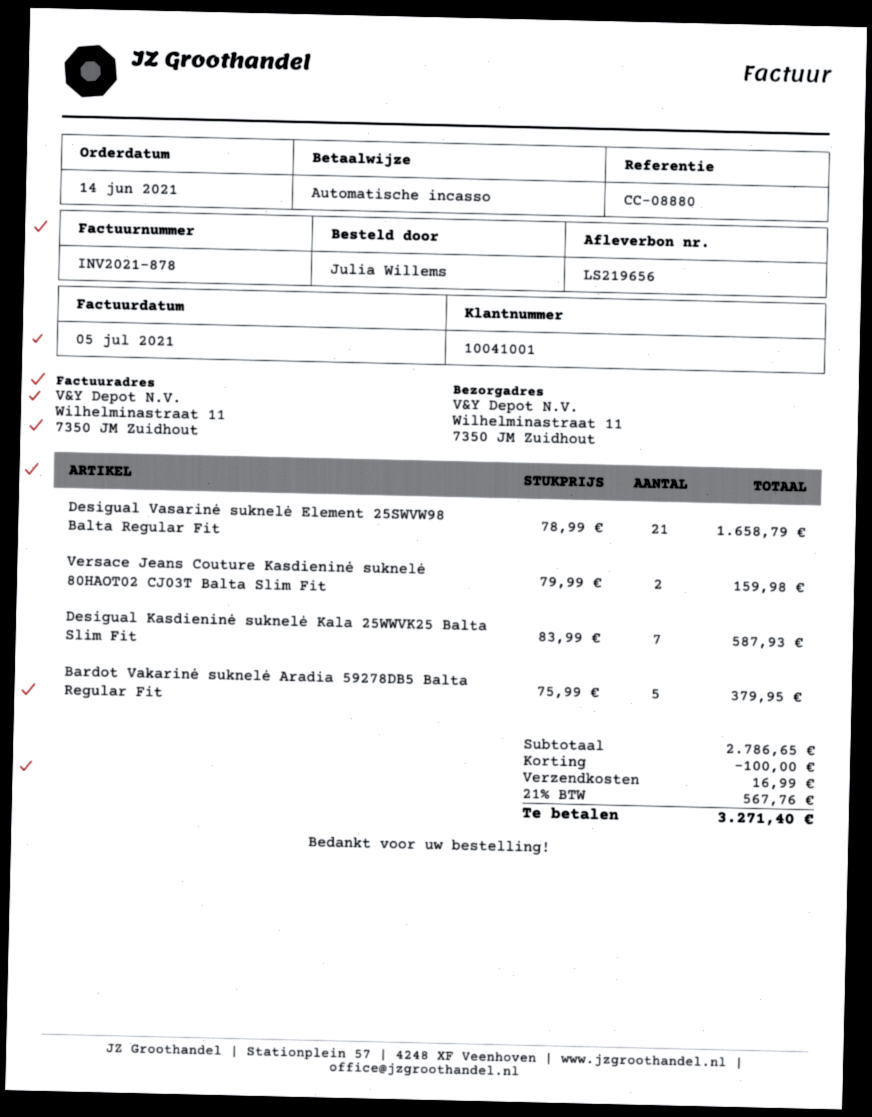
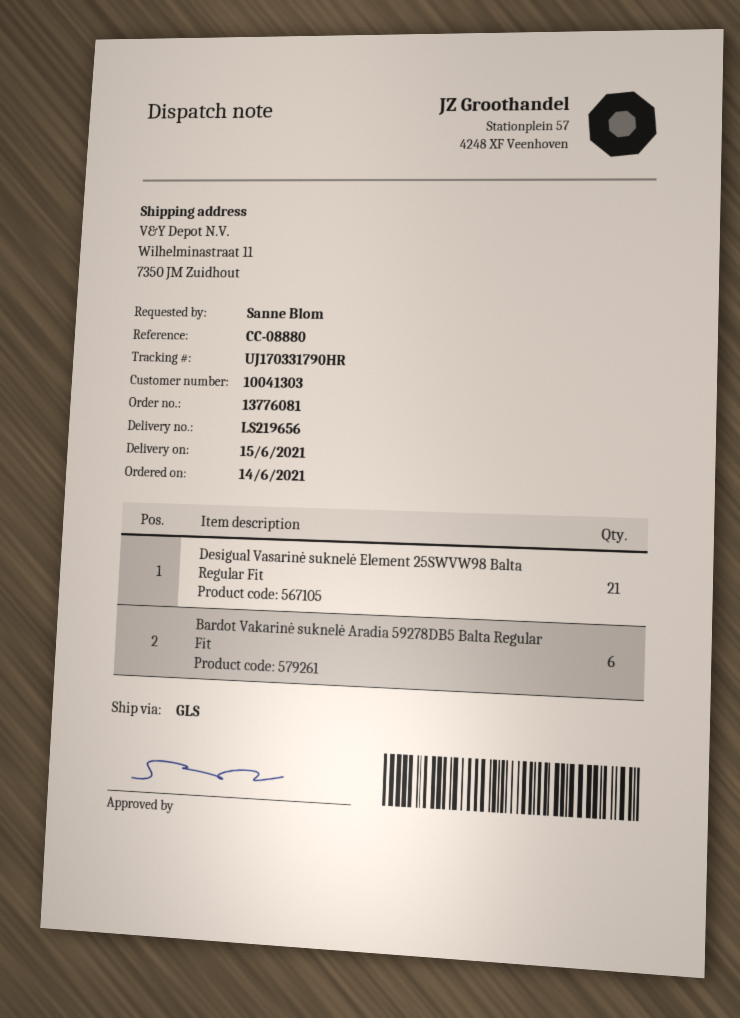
customer number: 10041001 -> 10041303
ordered by: Julia Willems -> Sanne Blom
Versace Jeans Couture Kasdieninė suknelė 80HAOT02 CJ03T Balta Slim Fit: 2 -> none
Desigual Kasdieninė suknelė Kala 25WWVK25 Balta Slim Fit: 7 -> none
Bardot Vakarinė suknelė Aradia 59278DB5 Balta Regular Fit: 5 -> 6

